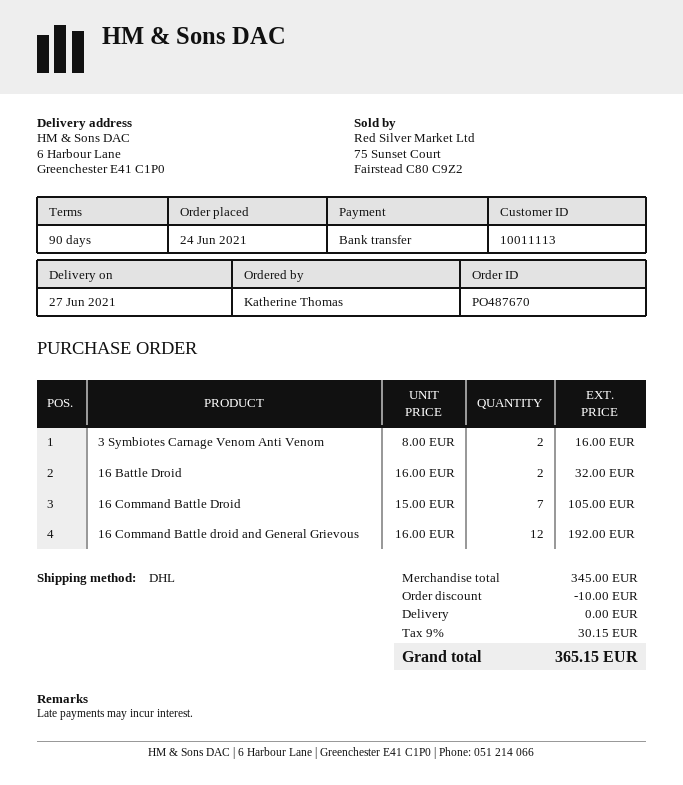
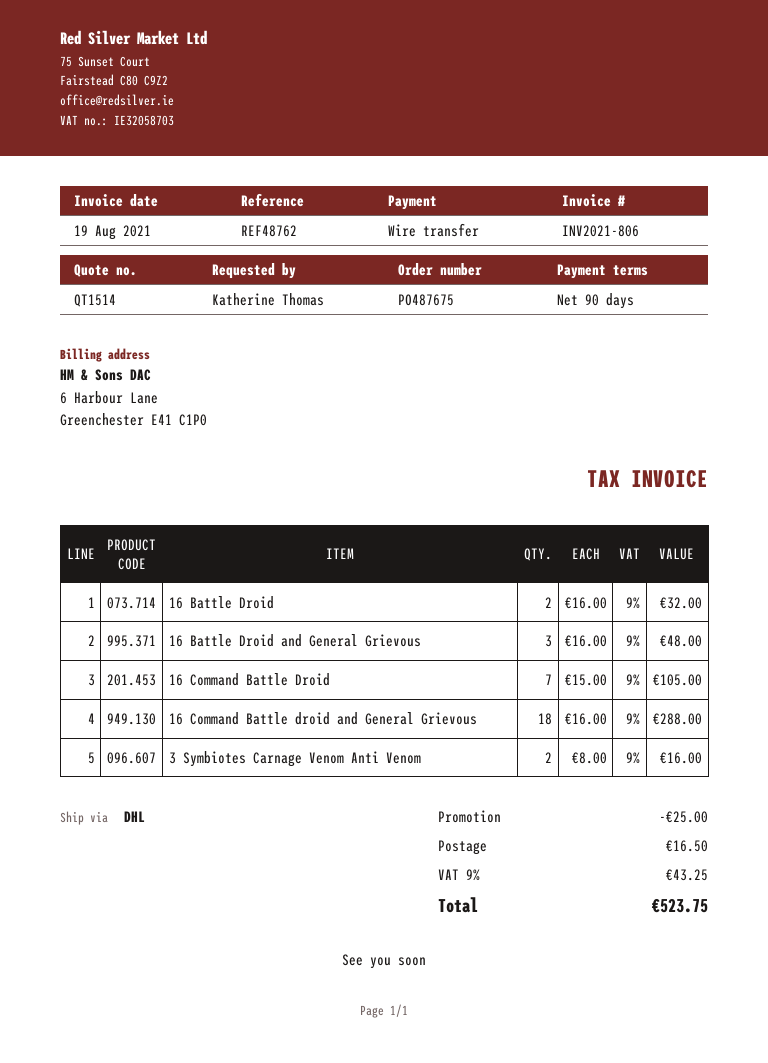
order number: PO487670 -> PO487675
16 Command Battle droid and General Grievous: 12 x 16.00 = 192.00 -> 18 x 16.00 = 288.00
16 Battle Droid and General Grievous: none -> 3 x 16.00 = 48.00
discount: 10.00 -> 25.00
shipping: 0.00 -> 16.50
tax: 9% = 30.15 -> 9% = 43.25
total: 365.15 -> 523.75

